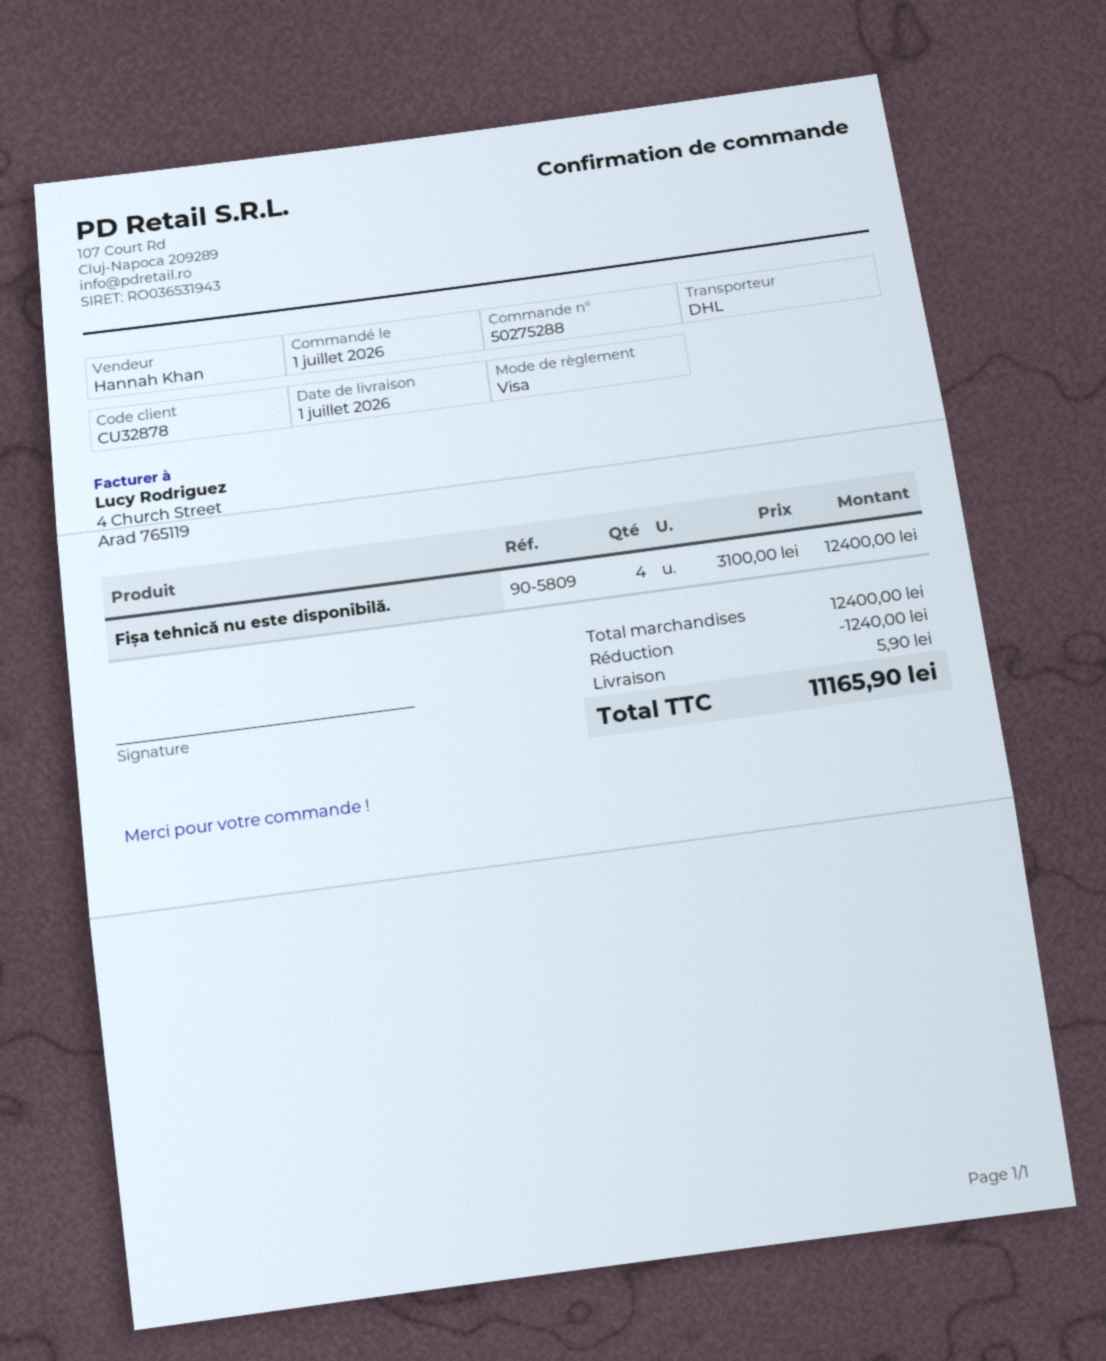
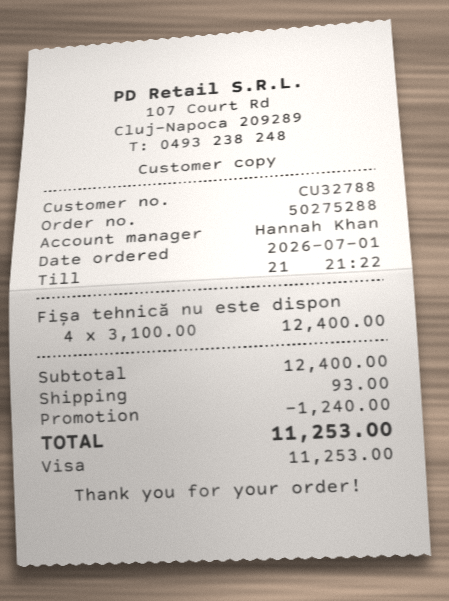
customer number: CU32878 -> CU32788
shipping: 5.90 -> 93.00
total: 11165.90 -> 11253.00

